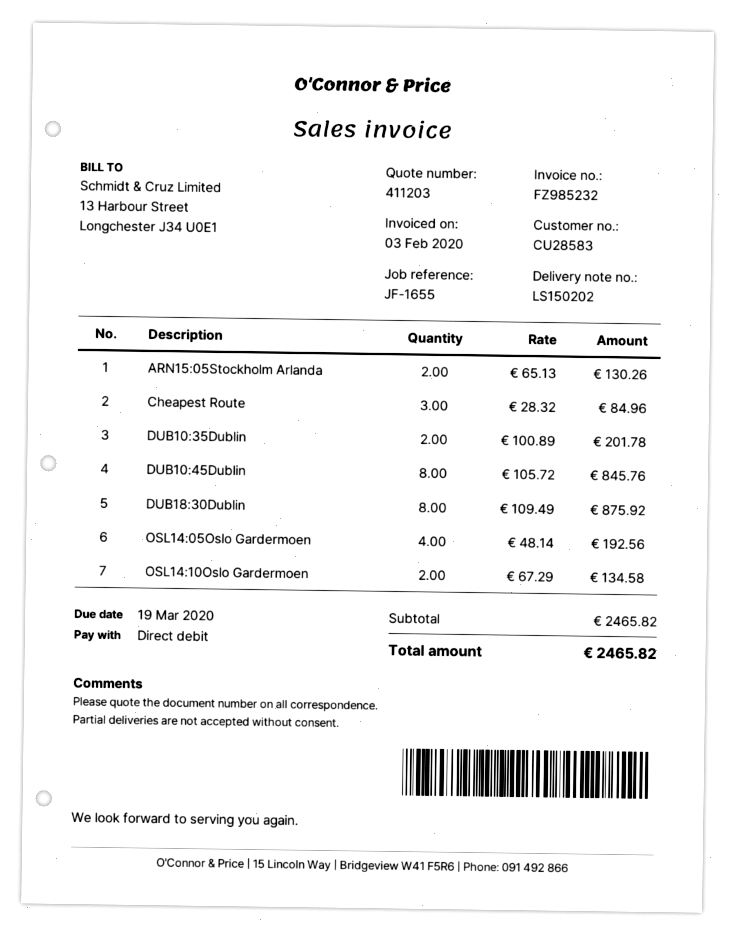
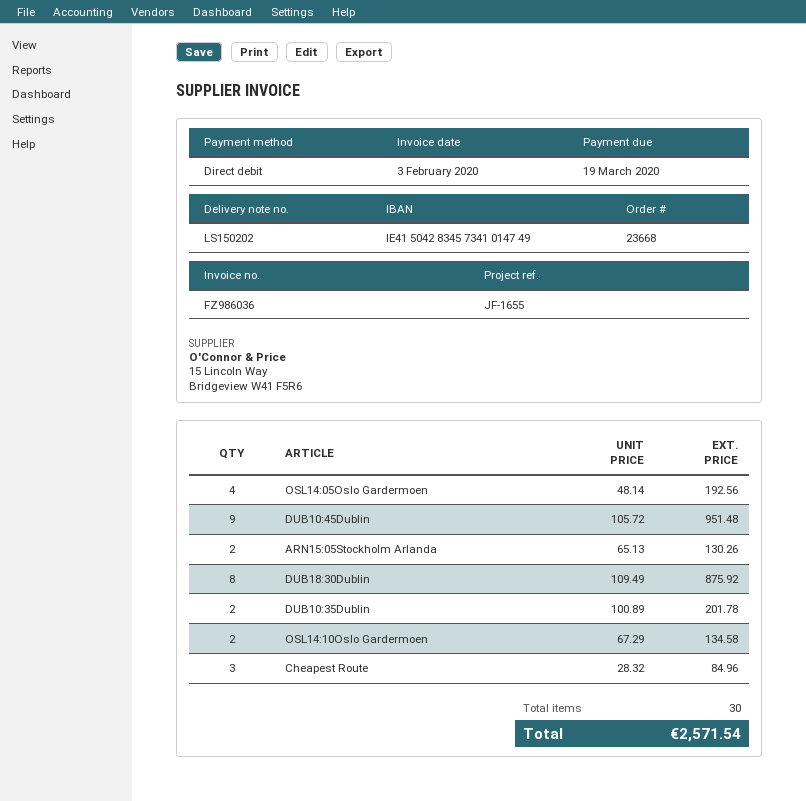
invoice number: FZ985232 -> FZ986036
DUB10:45Dublin: 8 x 105.72 = 845.76 -> 9 x 105.72 = 951.48
total: 2465.82 -> 2571.54

